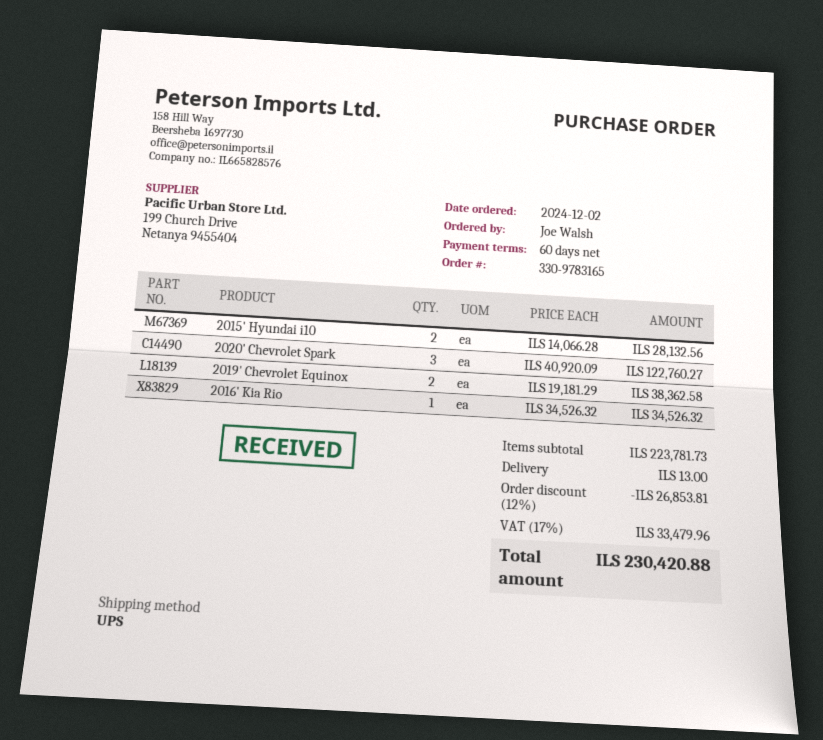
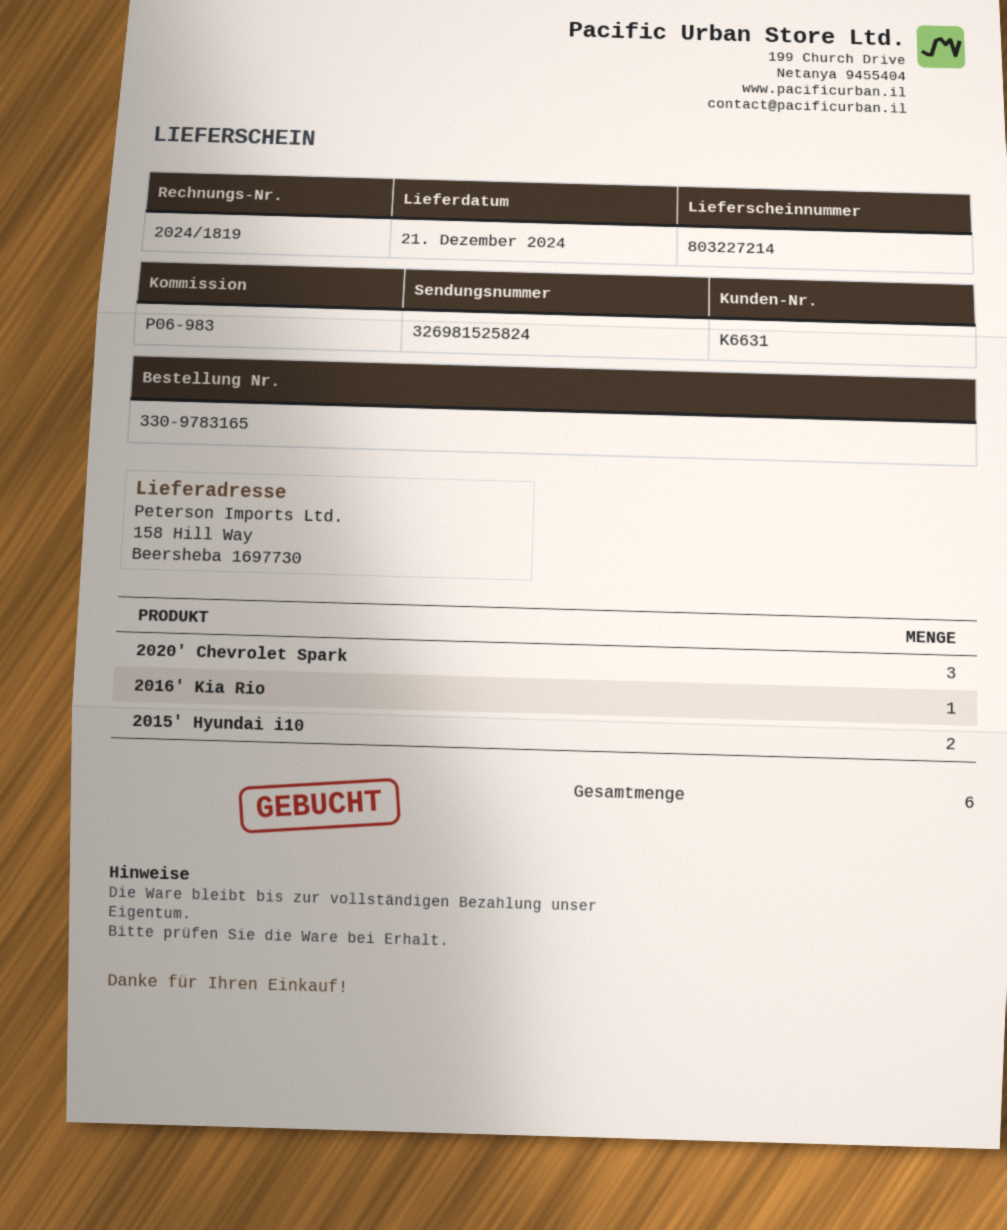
2019' Chevrolet Equinox: 2 -> none

